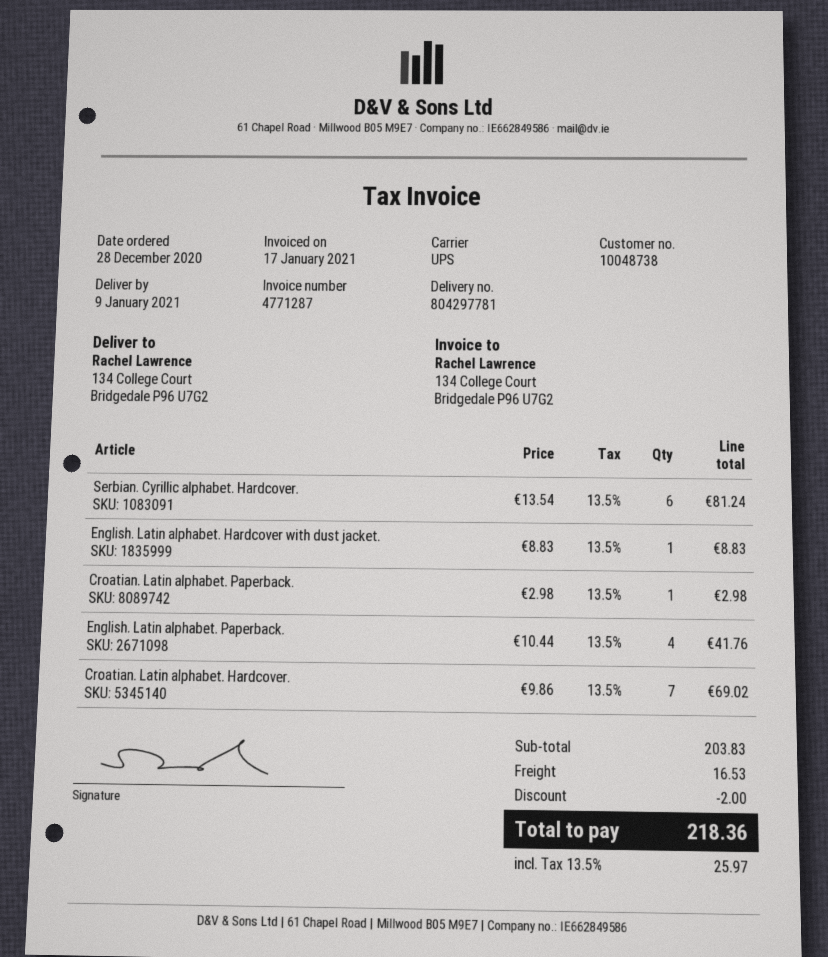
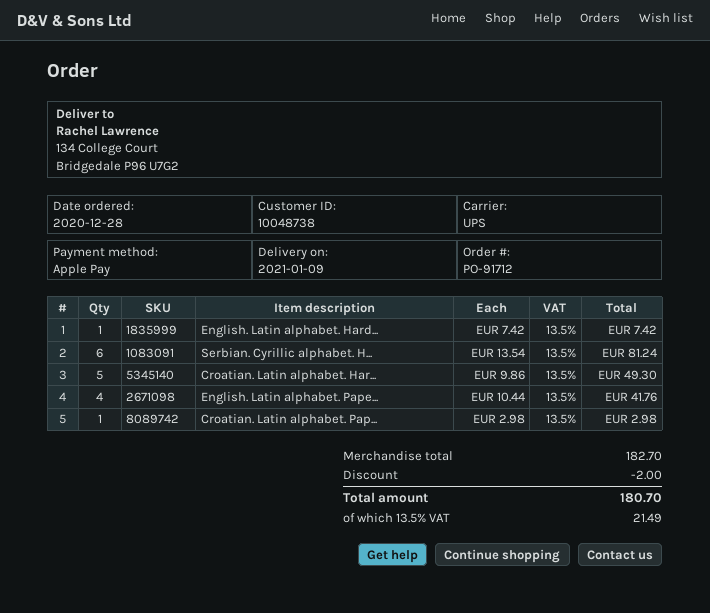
English. Latin alphabet. Hardcover with dust jacket.: 1 x 8.83 = 8.83 -> 1 x 7.42 = 7.42
Croatian. Latin alphabet. Hardcover.: 7 x 9.86 = 69.02 -> 5 x 9.86 = 49.30
subtotal: 203.83 -> 182.70
shipping: 16.53 -> none
tax: 13.5% = 25.97 -> 13.5% = 21.49
total: 218.36 -> 180.70

